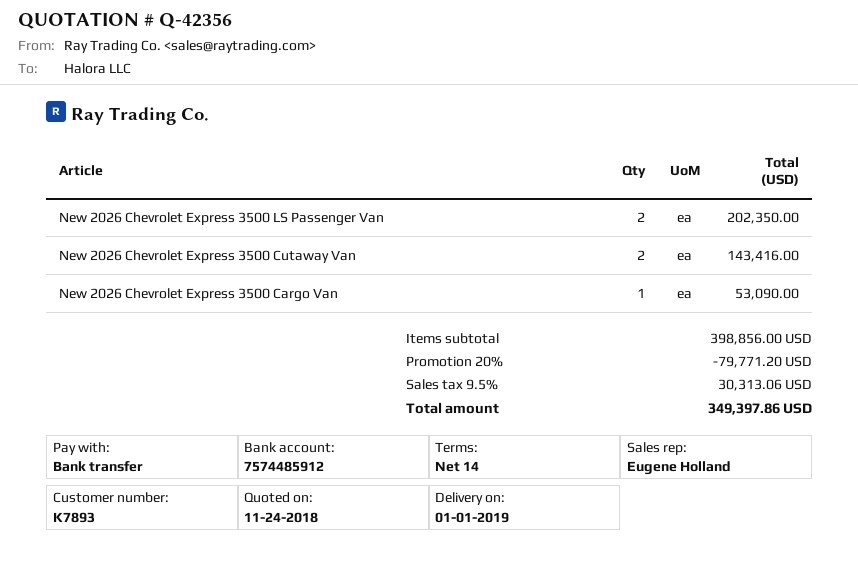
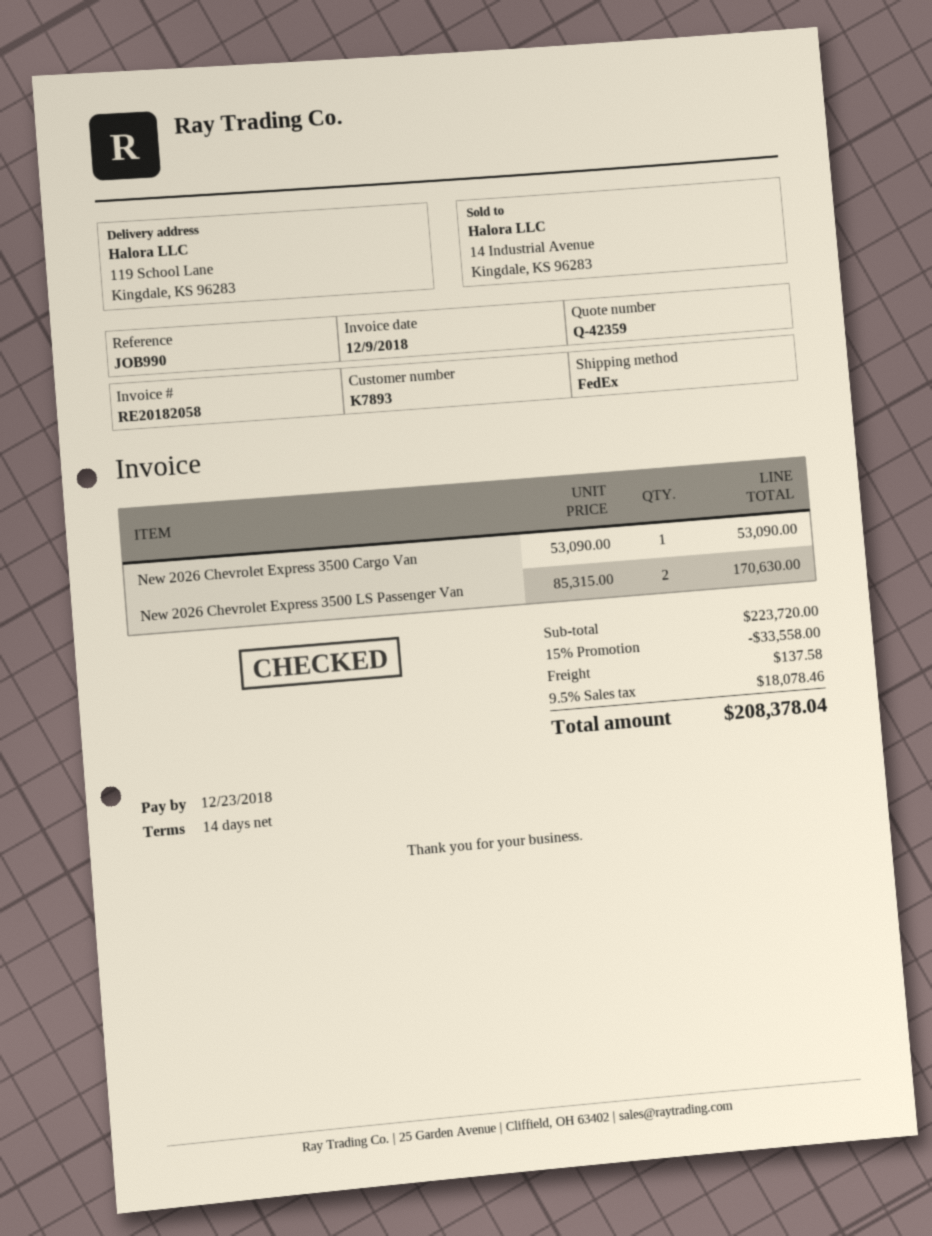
quote number: Q-42356 -> Q-42359
New 2026 Chevrolet Express 3500 LS Passenger Van: 2 for 202350.00 -> 2 for 170630.00
New 2026 Chevrolet Express 3500 Cutaway Van: 2 for 143416.00 -> none
subtotal: 398856.00 -> 223720.00
discount: 20% = 79771.20 -> 15% = 33558.00
shipping: none -> 137.58
tax: 9.5% = 30313.06 -> 9.5% = 18078.46
total: 349397.86 -> 208378.04

